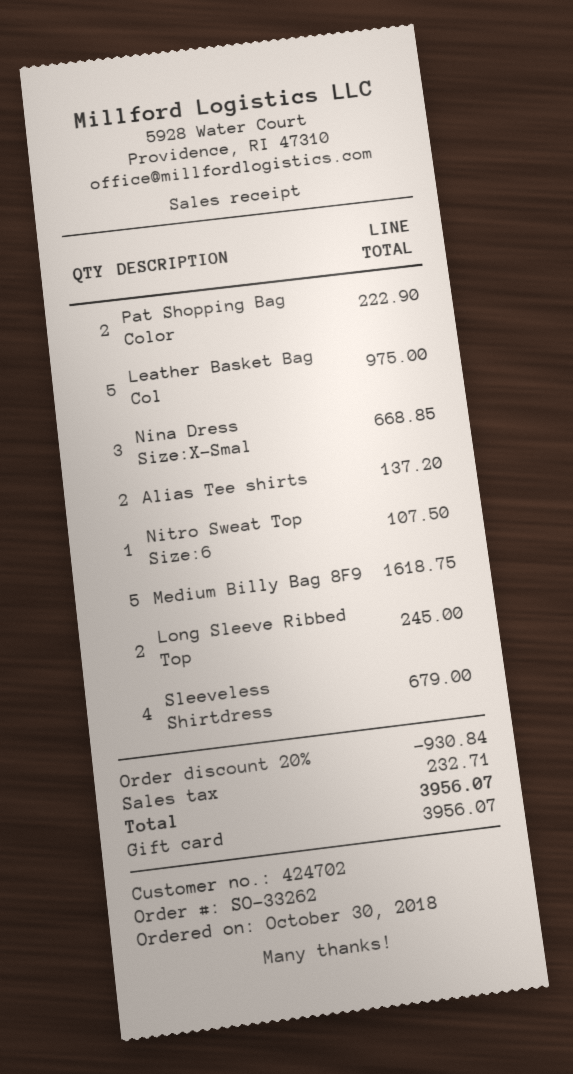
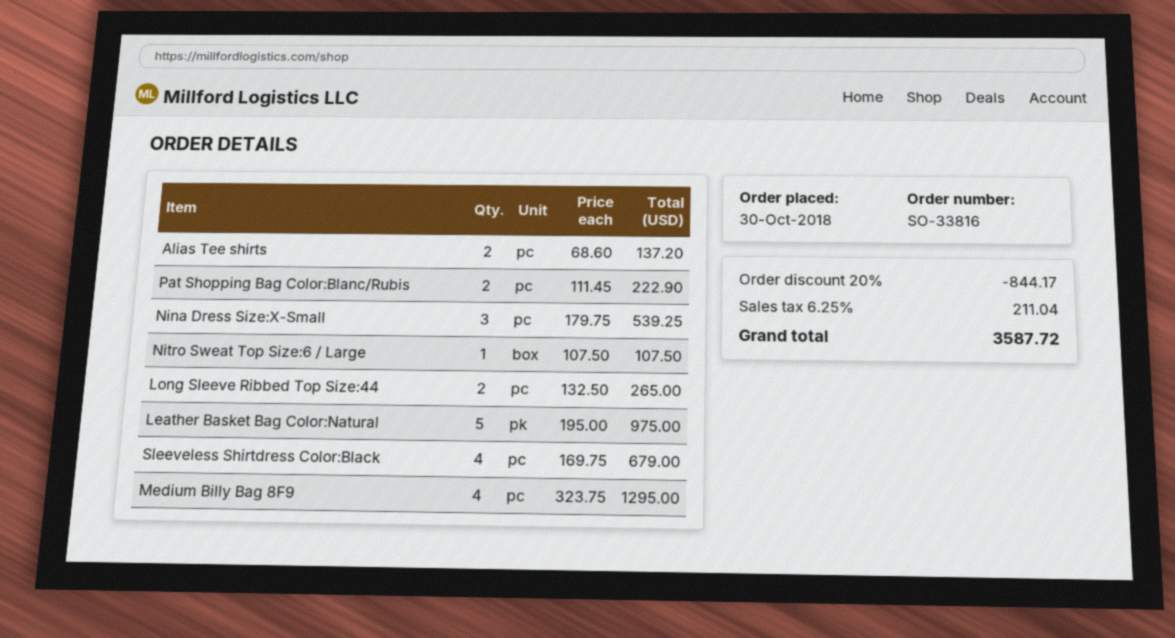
order number: SO-33262 -> SO-33816
Nina Dress Size:X-Smal: 3 for 668.85 -> 3 for 539.25
Medium Billy Bag 8F9: 5 for 1618.75 -> 4 for 1295.00
Long Sleeve Ribbed Top: 2 for 245.00 -> 2 for 265.00
discount: 20% = 930.84 -> 20% = 844.17
tax: 232.71 -> 211.04
total: 3956.07 -> 3587.72

